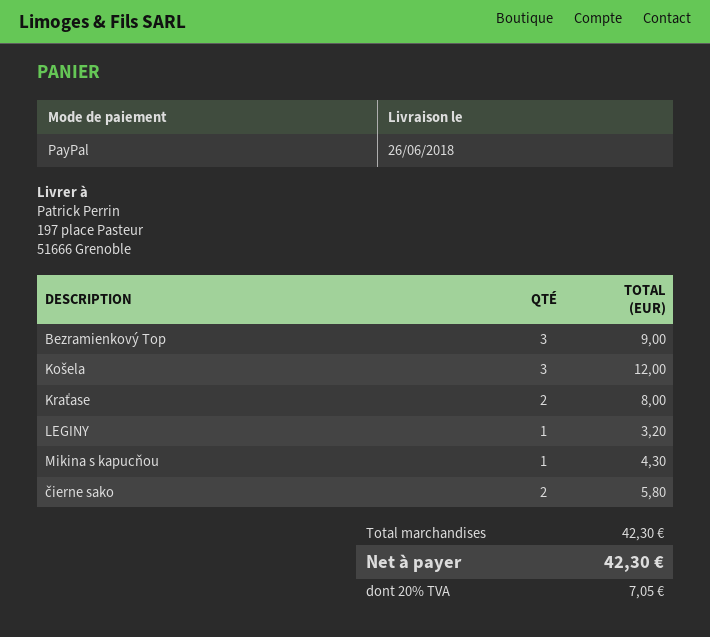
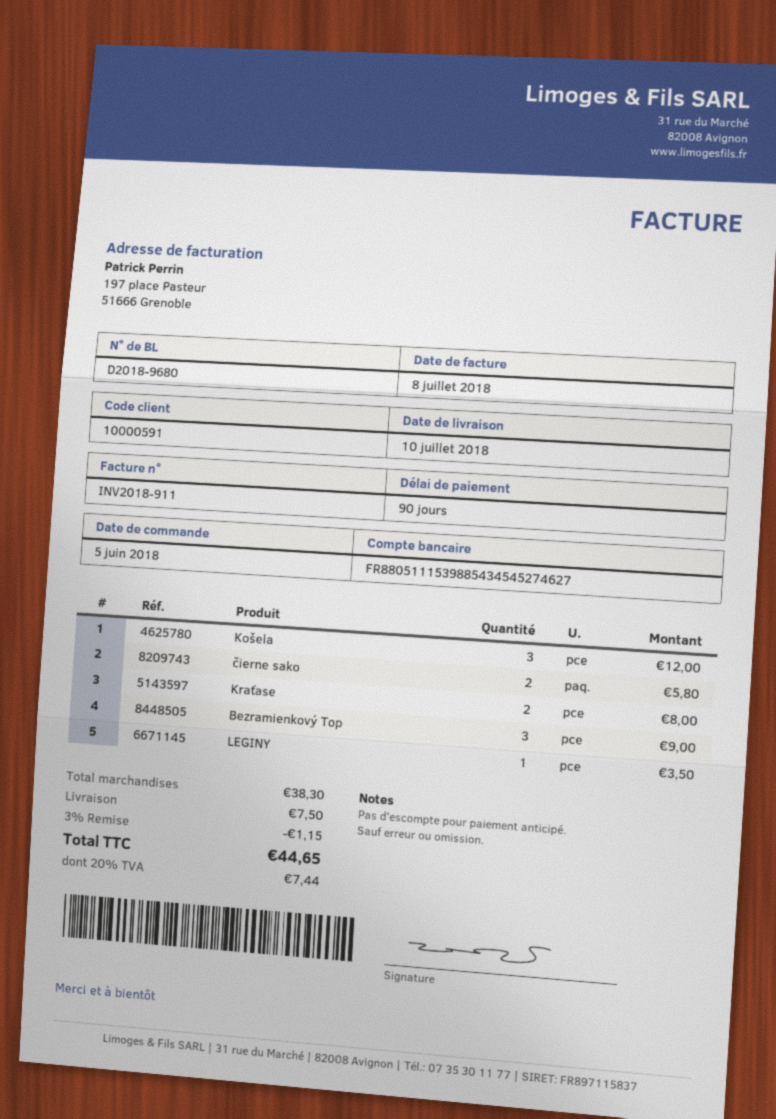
delivery date: 2018-06-26 -> 2018-07-10
LEGINY: 1 for 3.20 -> 1 for 3.50
Mikina s kapucňou: 1 for 4.30 -> none
subtotal: 42.30 -> 38.30
discount: none -> 3% = 1.15
shipping: none -> 7.50
tax: 20% = 7.05 -> 20% = 7.44
total: 42.30 -> 44.65

